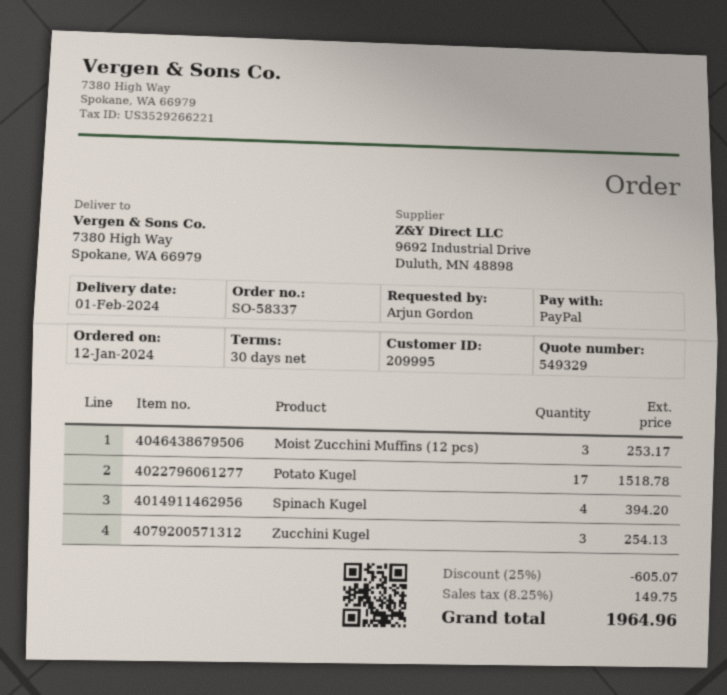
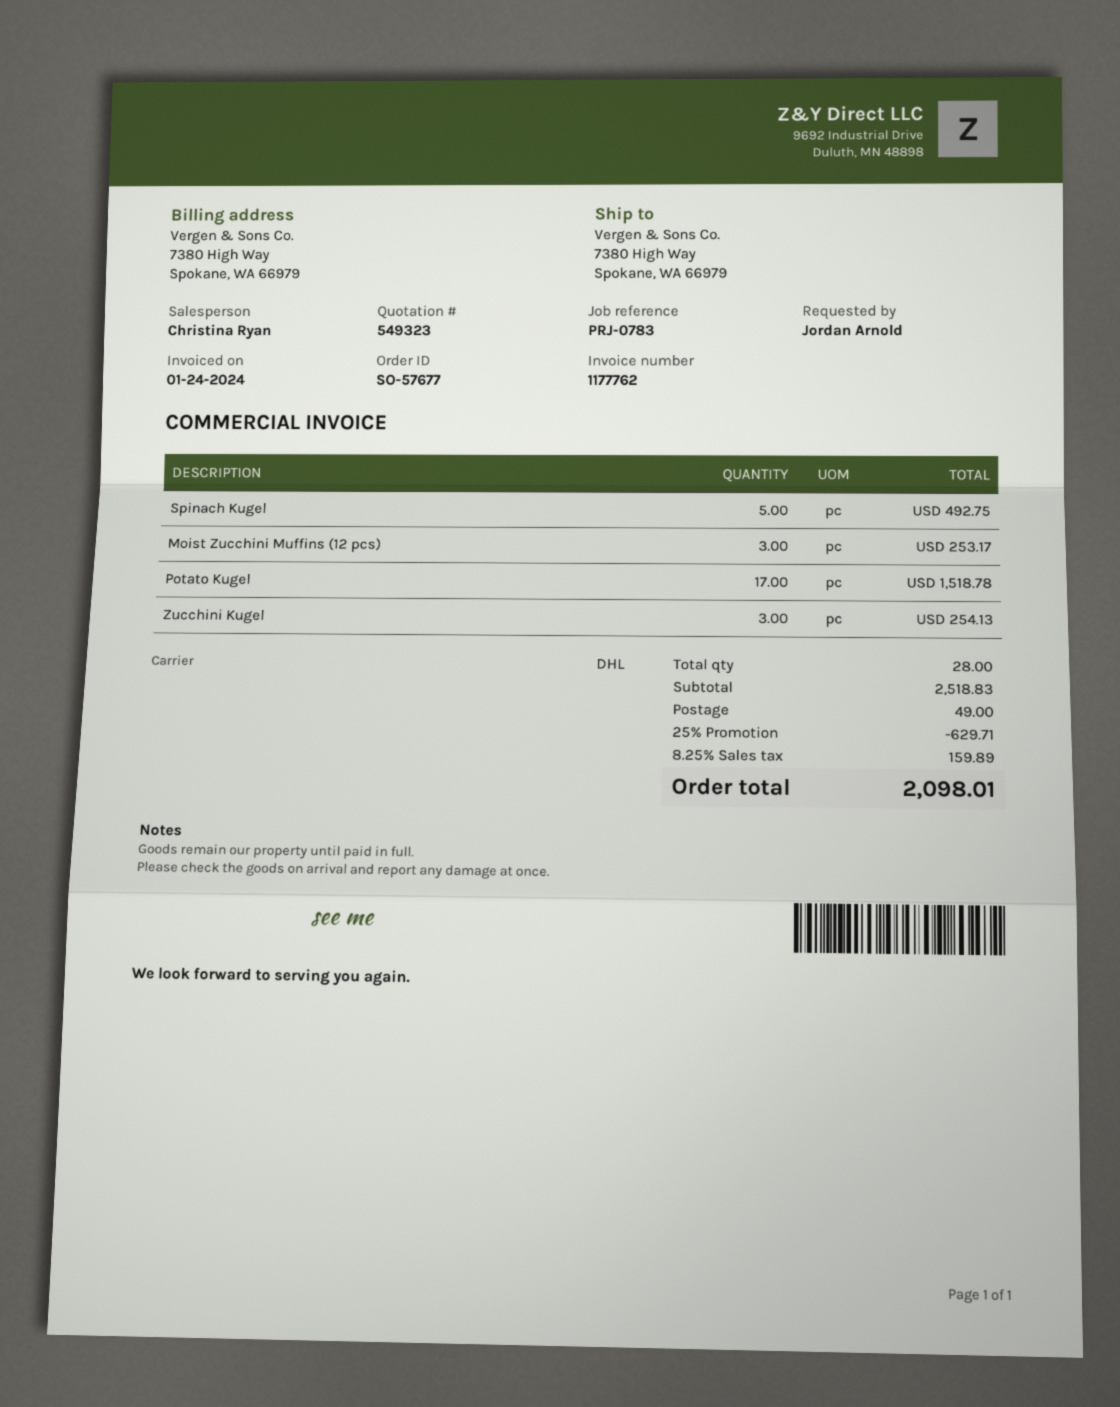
quote number: 549329 -> 549323
order number: SO-58337 -> SO-57677
ordered by: Arjun Gordon -> Jordan Arnold
Spinach Kugel: 4 for 394.20 -> 5 for 492.75
discount: 25% = 605.07 -> 25% = 629.71
shipping: none -> 49.00
tax: 8.25% = 149.75 -> 8.25% = 159.89
total: 1964.96 -> 2098.01

